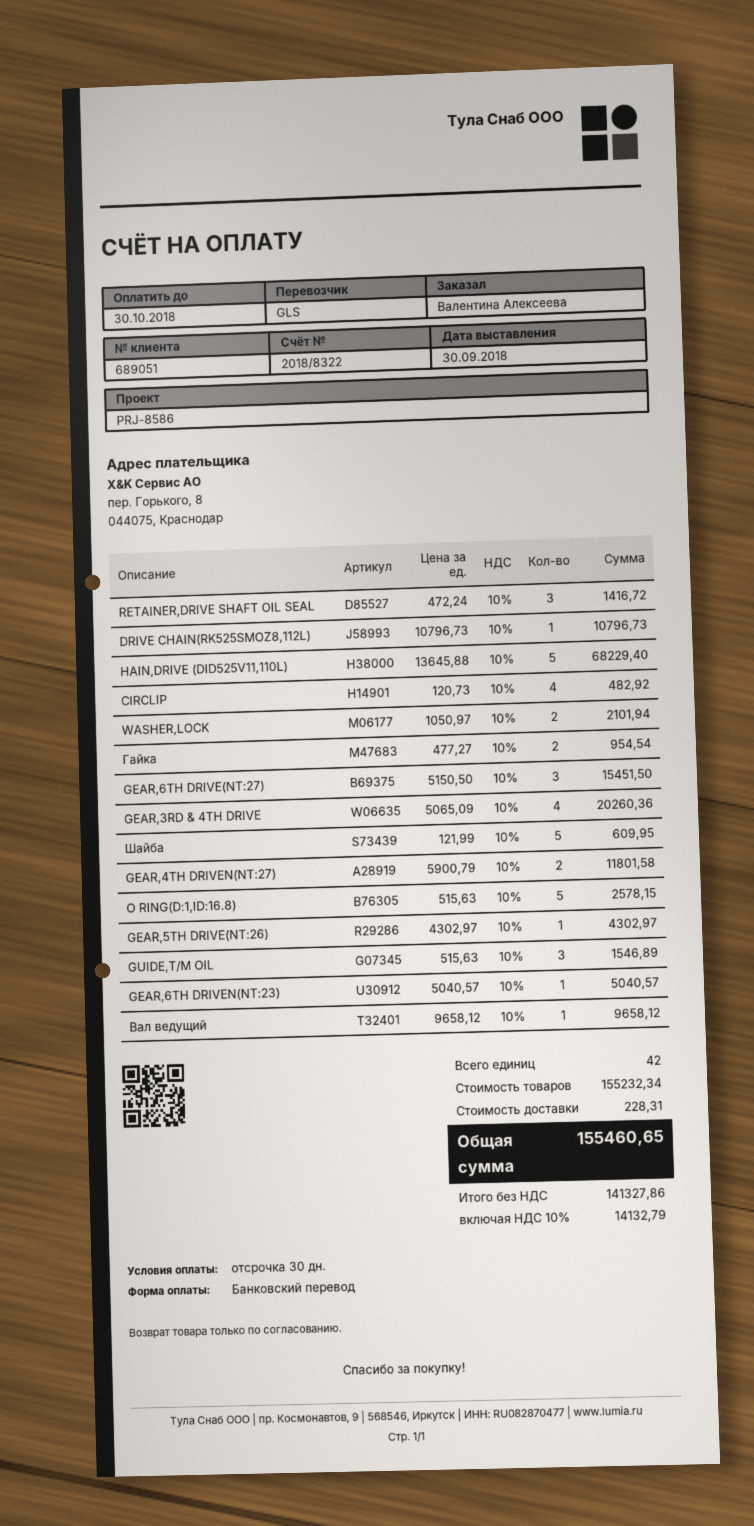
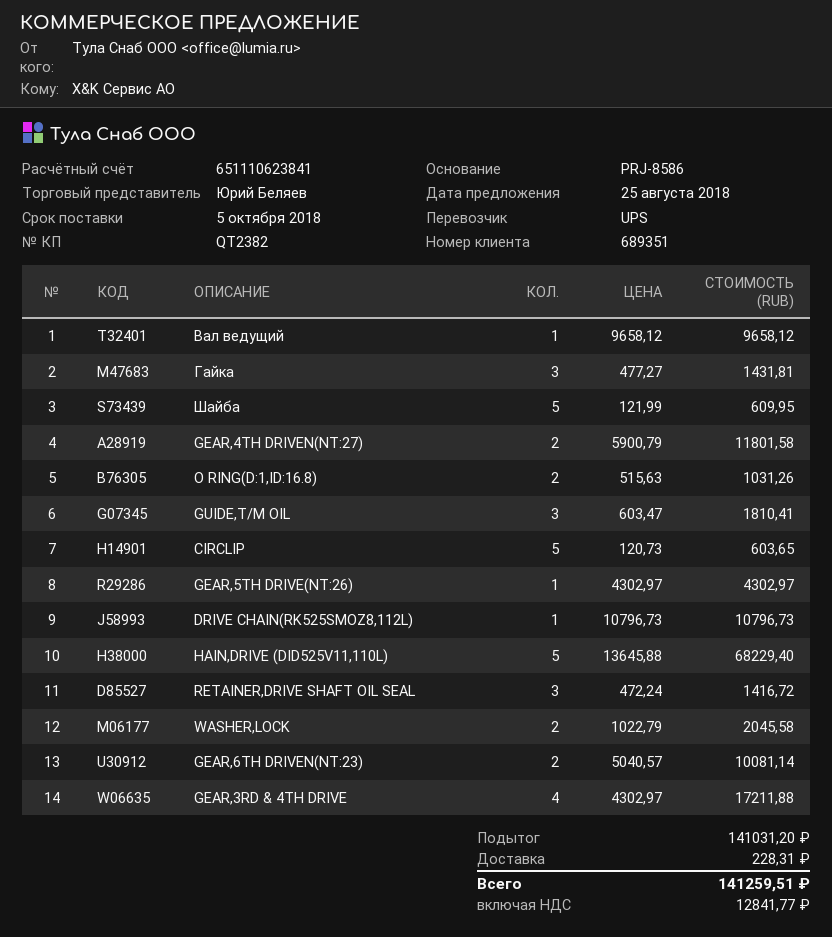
customer number: 689051 -> 689351
shipping method: GLS -> UPS
CIRCLIP: 4 x 120.73 = 482.92 -> 5 x 120.73 = 603.65
WASHER,LOCK: 2 x 1050.97 = 2101.94 -> 2 x 1022.79 = 2045.58
Гайка: 2 x 477.27 = 954.54 -> 3 x 477.27 = 1431.81
GEAR,6TH DRIVE(NT:27): 3 x 5150.50 = 15451.50 -> none
GEAR,3RD & 4TH DRIVE: 4 x 5065.09 = 20260.36 -> 4 x 4302.97 = 17211.88
O RING(D:1,ID:16.8): 5 x 515.63 = 2578.15 -> 2 x 515.63 = 1031.26
GUIDE,T/M OIL: 3 x 515.63 = 1546.89 -> 3 x 603.47 = 1810.41
GEAR,6TH DRIVEN(NT:23): 1 x 5040.57 = 5040.57 -> 2 x 5040.57 = 10081.14
subtotal: 155232.34 -> 141031.20
tax: 14132.79 -> 12841.77
total: 155460.65 -> 141259.51

